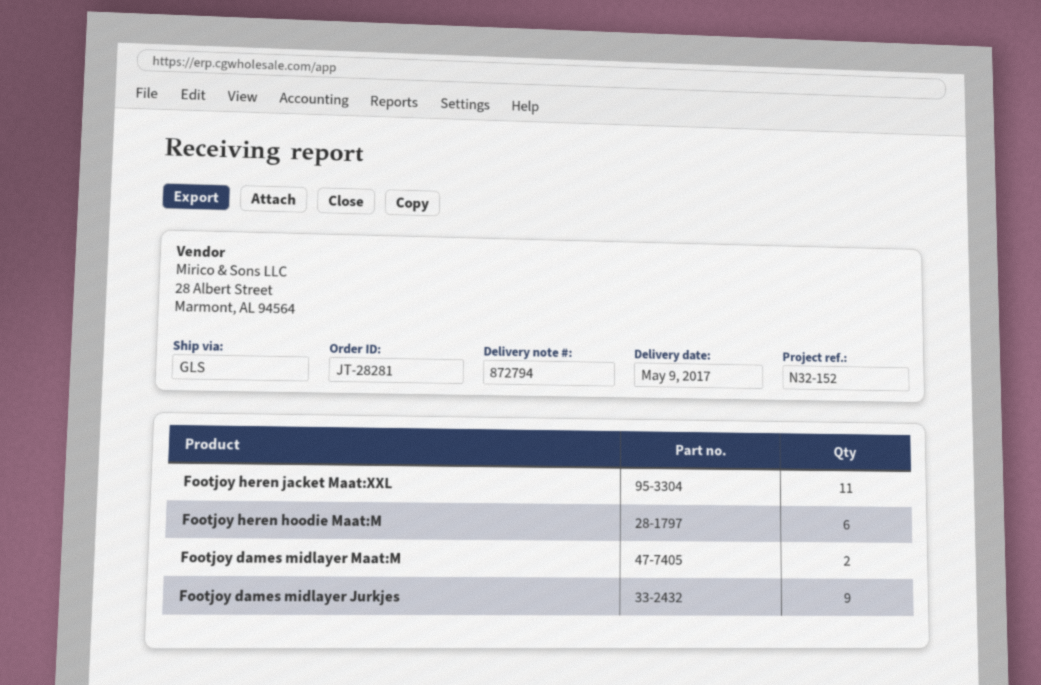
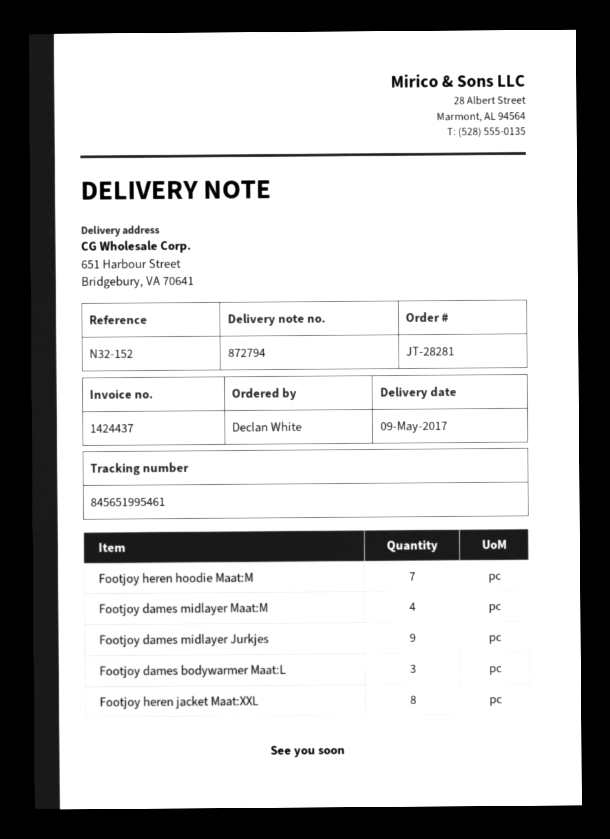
Footjoy heren jacket Maat:XXL: 11 -> 8
Footjoy heren hoodie Maat:M: 6 -> 7
Footjoy dames midlayer Maat:M: 2 -> 4
Footjoy dames bodywarmer Maat:L: none -> 3

